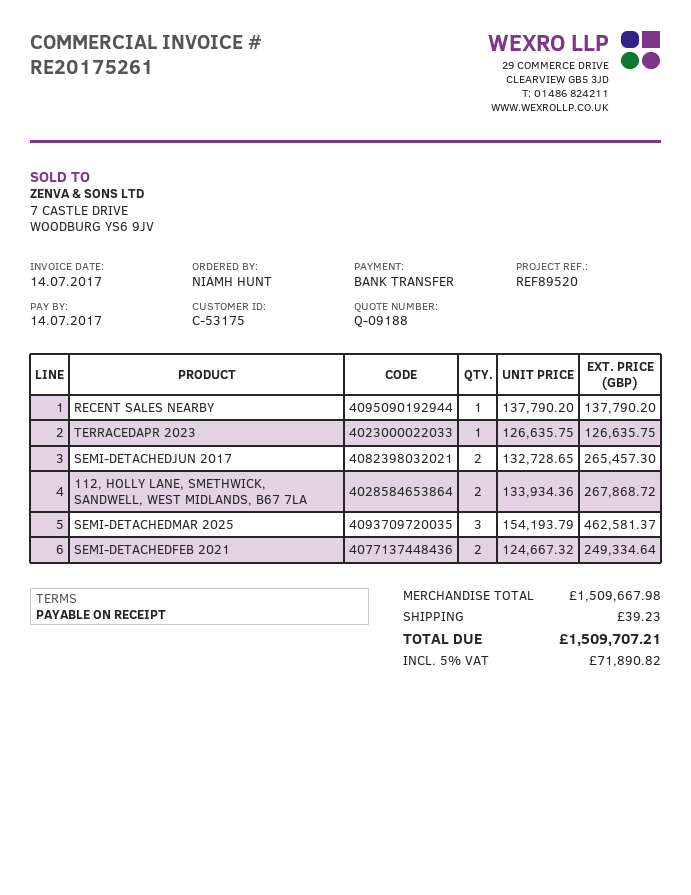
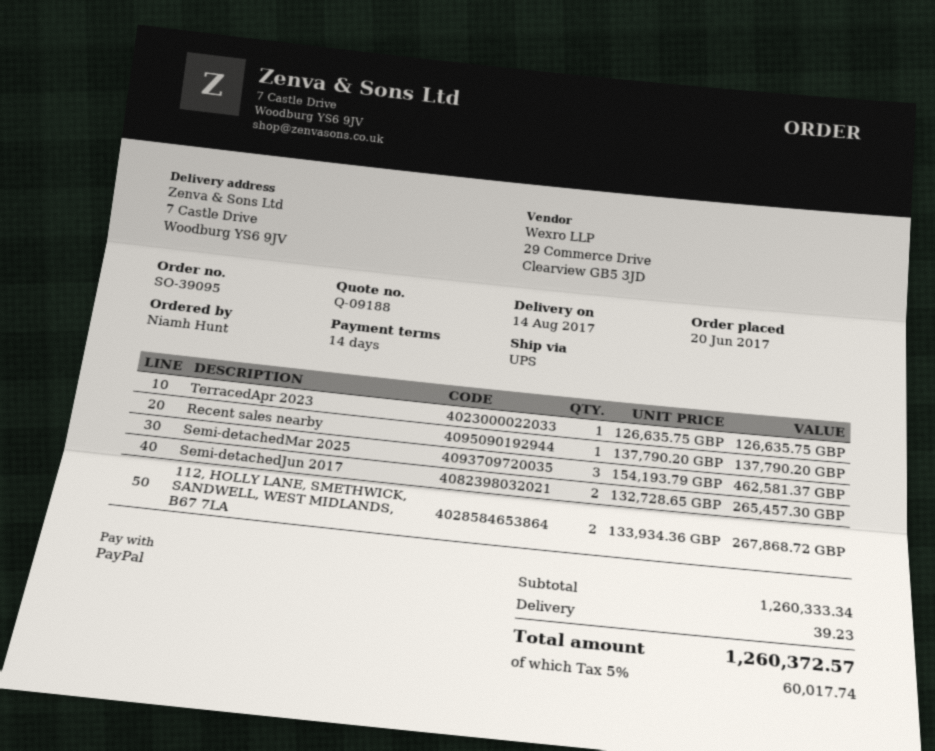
payment terms: on receipt -> 14 days
payment method: bank transfer -> PayPal
SEMI-DETACHEDFEB 2021: 2 x 124667.32 = 249334.64 -> none
subtotal: 1509667.98 -> 1260333.34
tax: 5% = 71890.82 -> 5% = 60017.74
total: 1509707.21 -> 1260372.57

